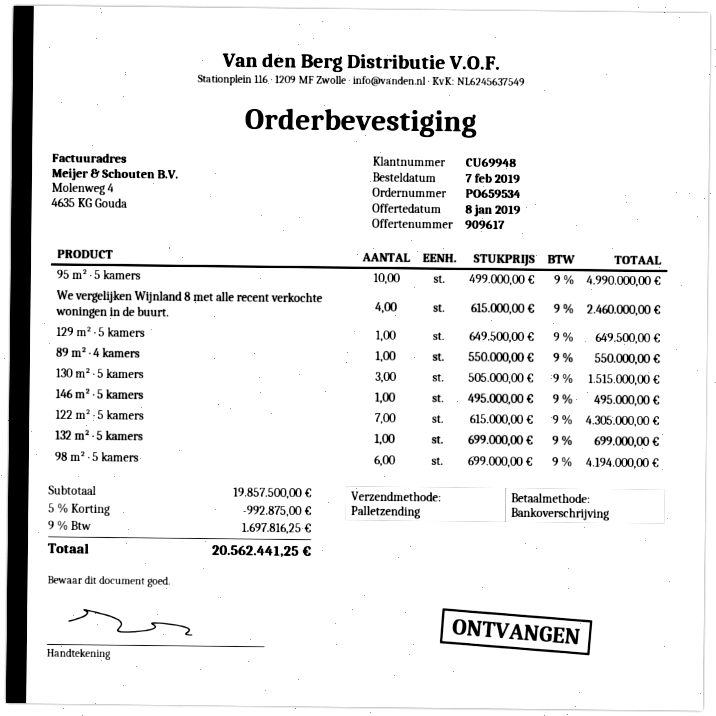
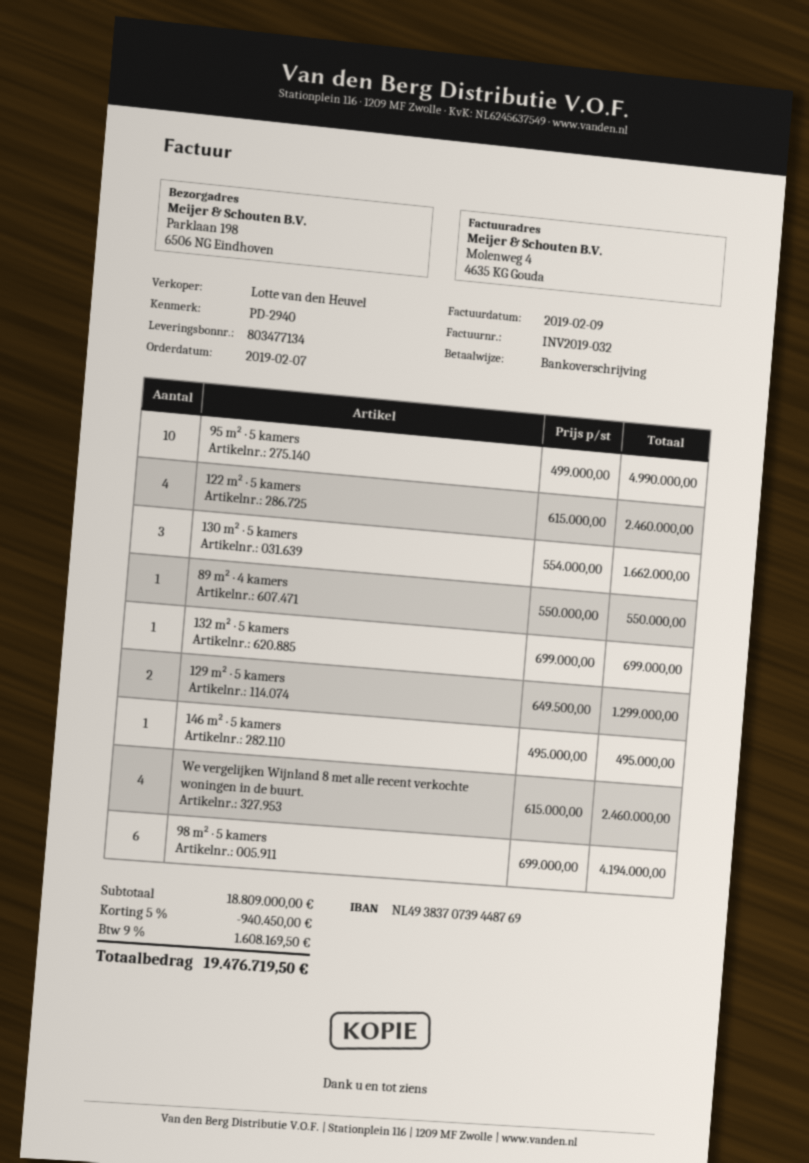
129 m² · 5 kamers: 1 x 649500.00 = 649500.00 -> 2 x 649500.00 = 1299000.00
130 m² · 5 kamers: 3 x 505000.00 = 1515000.00 -> 3 x 554000.00 = 1662000.00
122 m² · 5 kamers: 7 x 615000.00 = 4305000.00 -> 4 x 615000.00 = 2460000.00
subtotal: 19857500.00 -> 18809000.00
discount: 5% = 992875.00 -> 5% = 940450.00
tax: 9% = 1697816.25 -> 9% = 1608169.50
total: 20562441.25 -> 19476719.50

